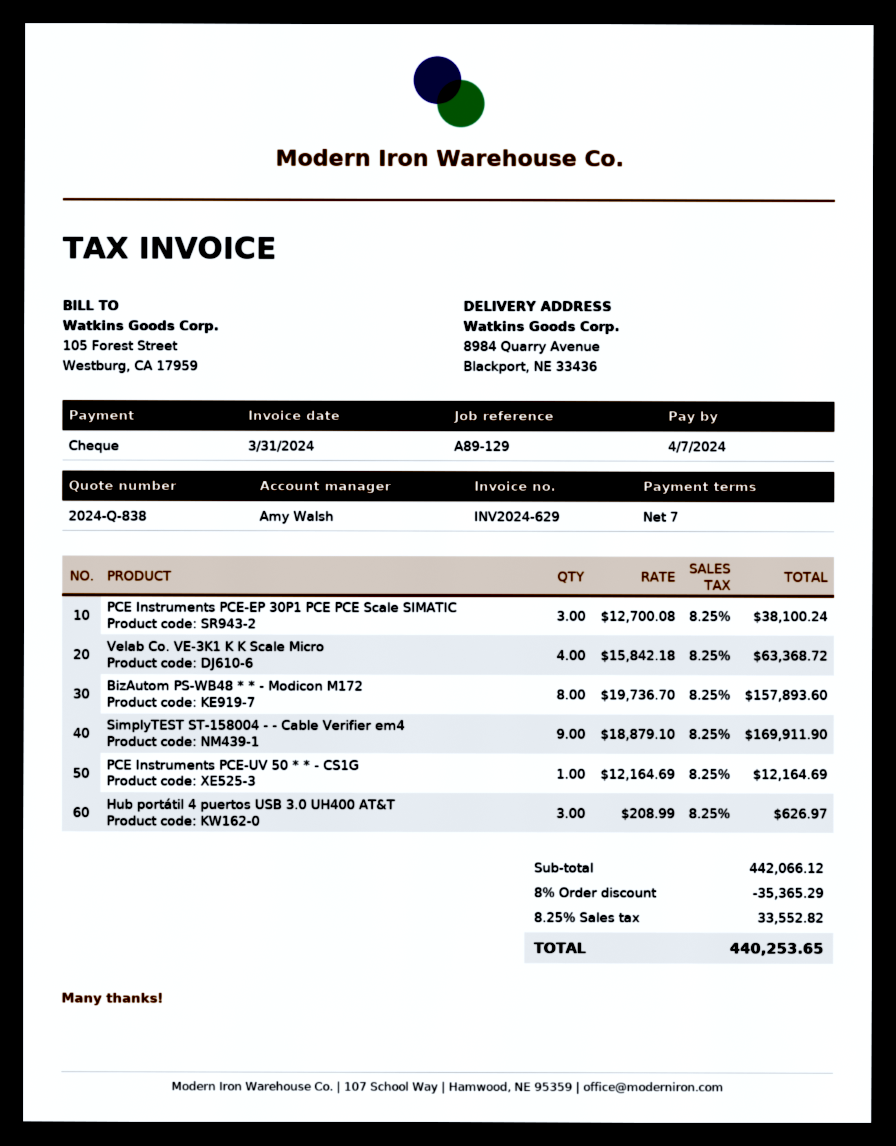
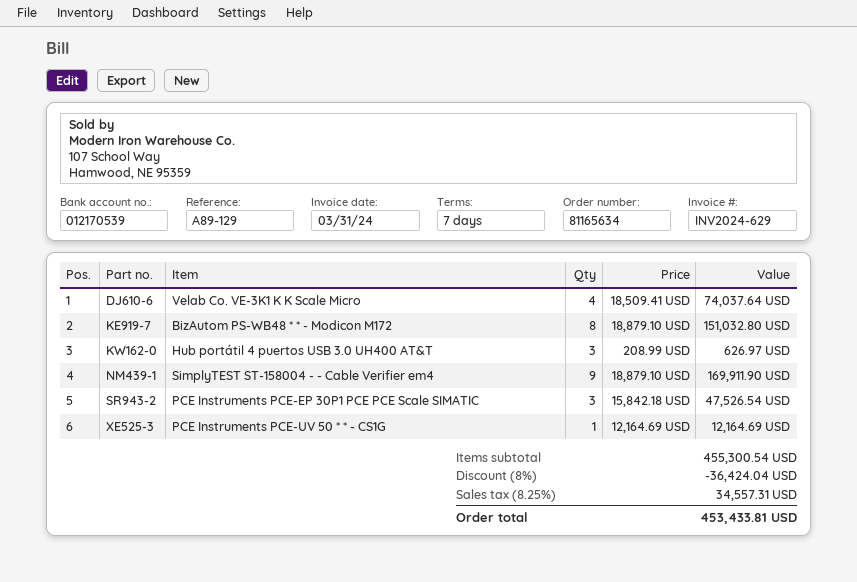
PCE Instruments PCE-EP 30P1 PCE PCE Scale SIMATIC: 3 x 12700.08 = 38100.24 -> 3 x 15842.18 = 47526.54
Velab Co. VE-3K1 K K Scale Micro: 4 x 15842.18 = 63368.72 -> 4 x 18509.41 = 74037.64
BizAutom PS-WB48 * * - Modicon M172: 8 x 19736.70 = 157893.60 -> 8 x 18879.10 = 151032.80
subtotal: 442066.12 -> 455300.54
discount: 8% = 35365.29 -> 8% = 36424.04
tax: 8.25% = 33552.82 -> 8.25% = 34557.31
total: 440253.65 -> 453433.81

